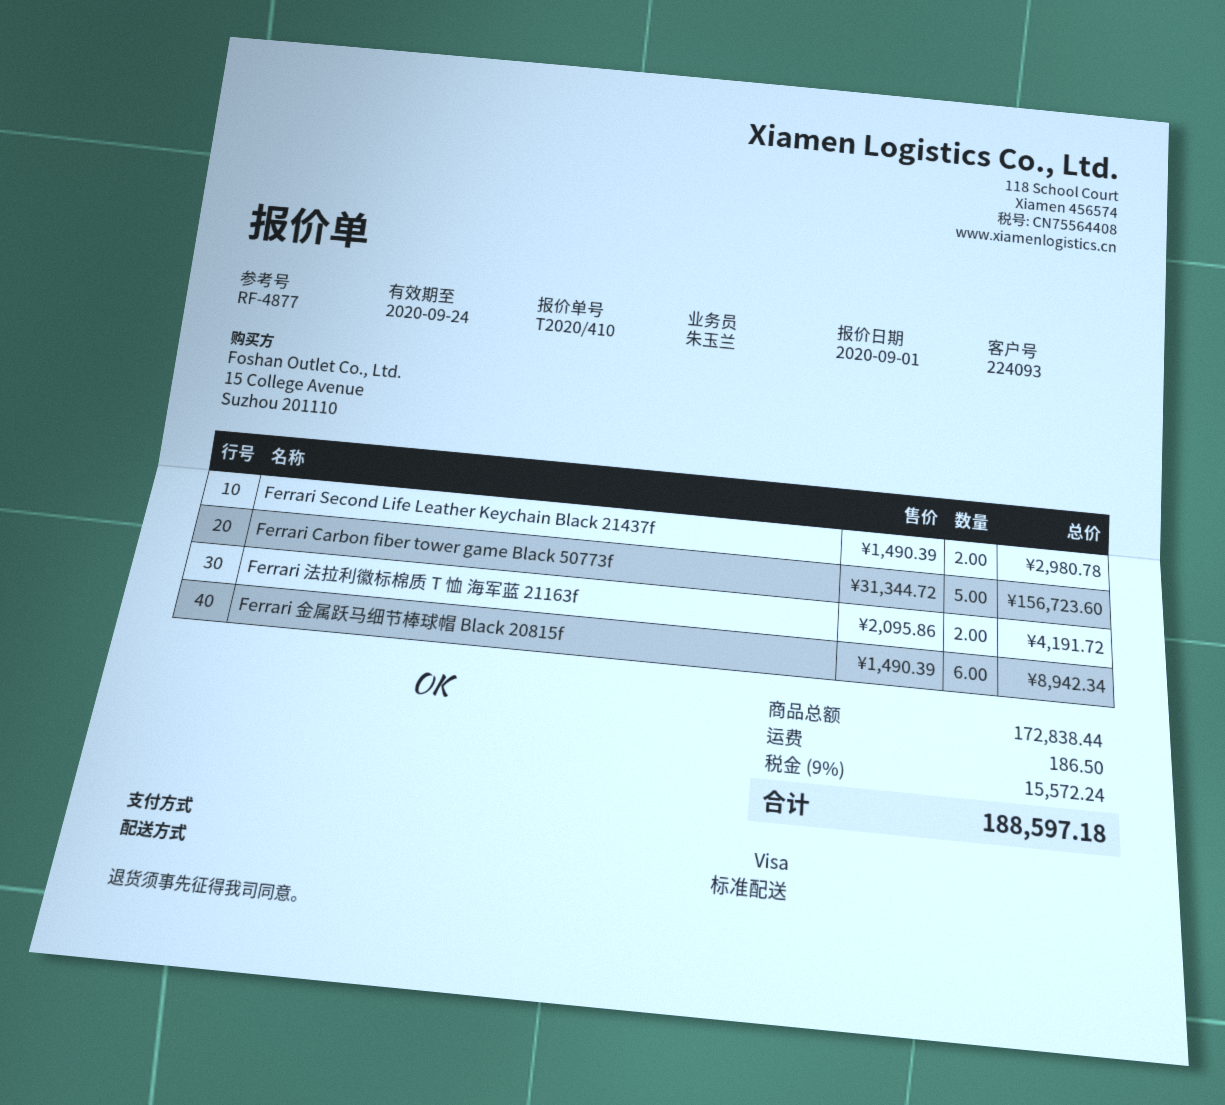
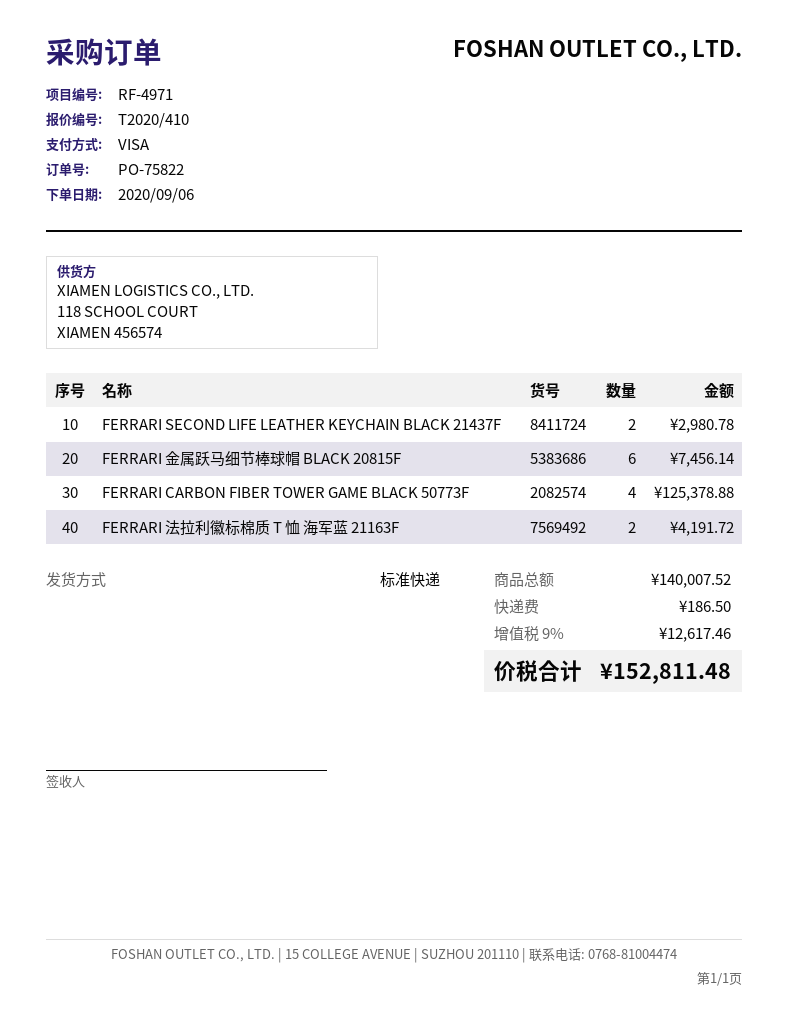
reference: RF-4877 -> RF-4971
Ferrari Carbon fiber tower game Black 50773f: 5 for 156723.60 -> 4 for 125378.88
Ferrari 金属跃马细节棒球帽 Black 20815f: 6 for 8942.34 -> 6 for 7456.14
subtotal: 172838.44 -> 140007.52
tax: 9% = 15572.24 -> 9% = 12617.46
total: 188597.18 -> 152811.48

